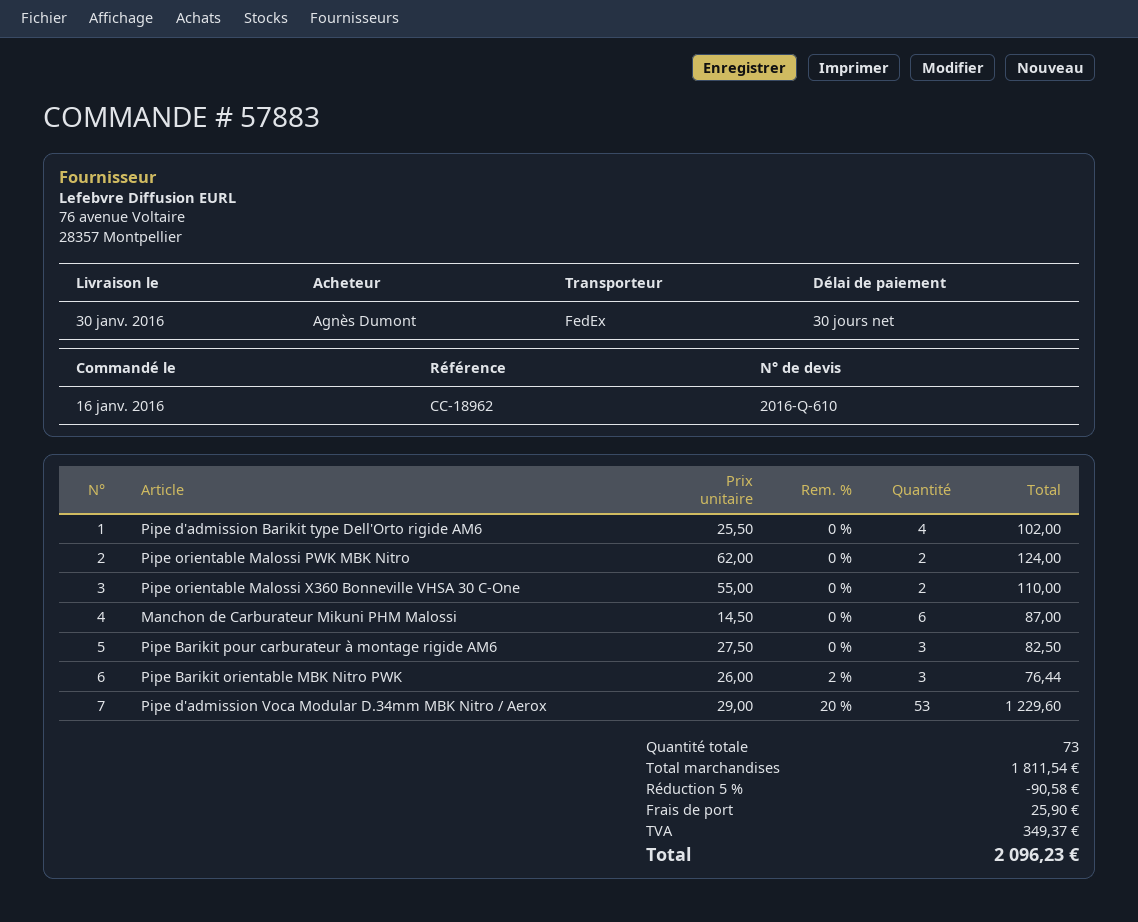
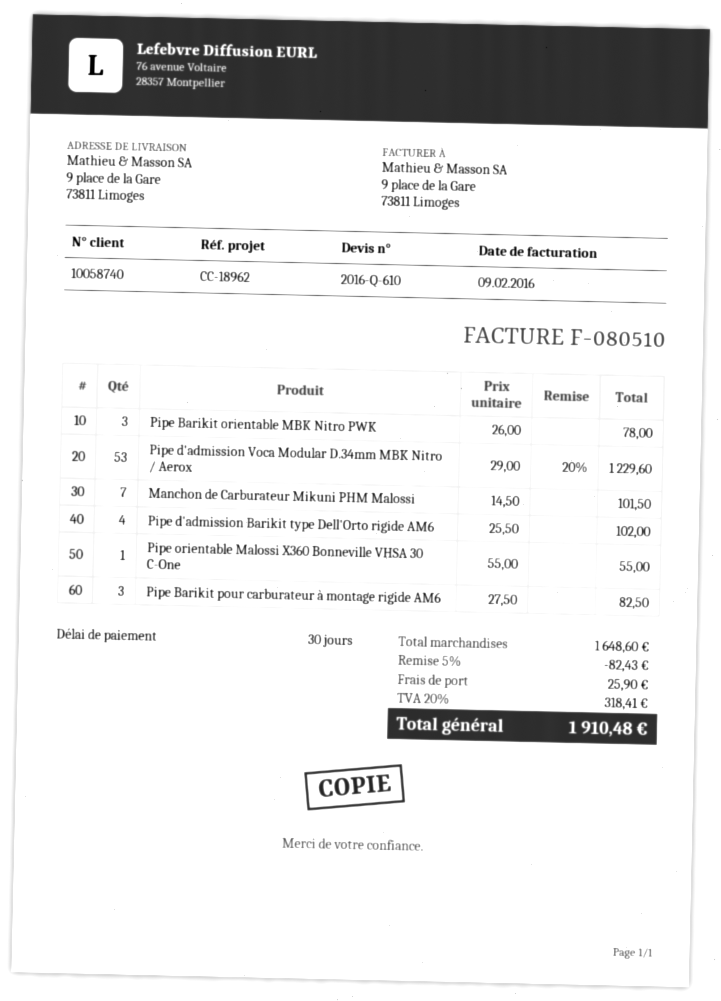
Pipe orientable Malossi PWK MBK Nitro: 2 x 62.00 = 124.00 -> none
Pipe orientable Malossi X360 Bonneville VHSA 30 C-One: 2 x 55.00 = 110.00 -> 1 x 55.00 = 55.00
Manchon de Carburateur Mikuni PHM Malossi: 6 x 14.50 = 87.00 -> 7 x 14.50 = 101.50
Pipe Barikit orientable MBK Nitro PWK: 3 x 26.00 - 2% = 76.44 -> 3 x 26.00 = 78.00
subtotal: 1811.54 -> 1648.60
discount: 5% = 90.58 -> 5% = 82.43
tax: 349.37 -> 318.41
total: 2096.23 -> 1910.48

